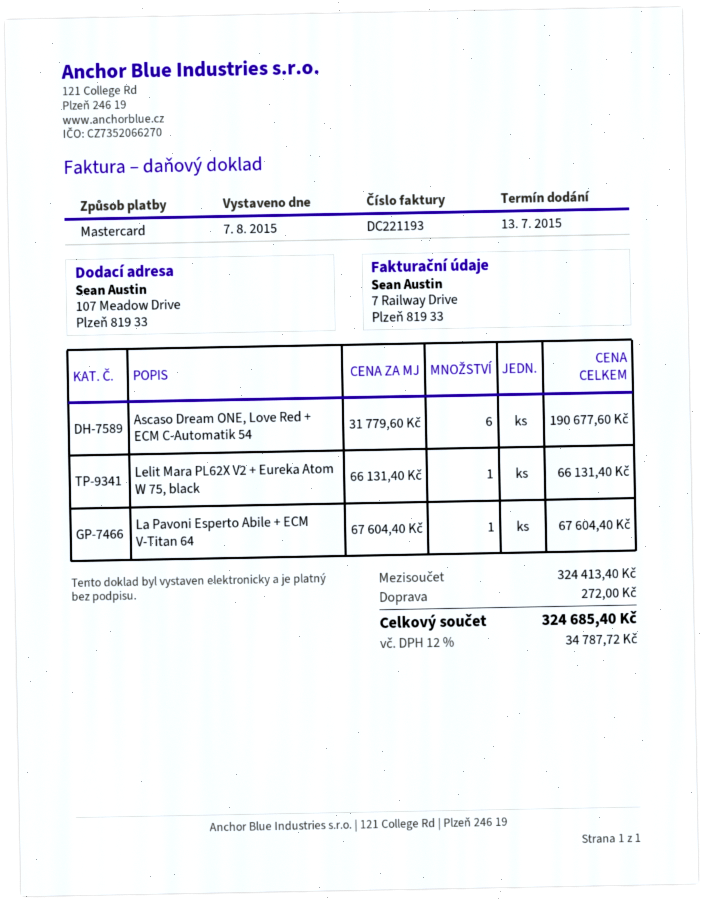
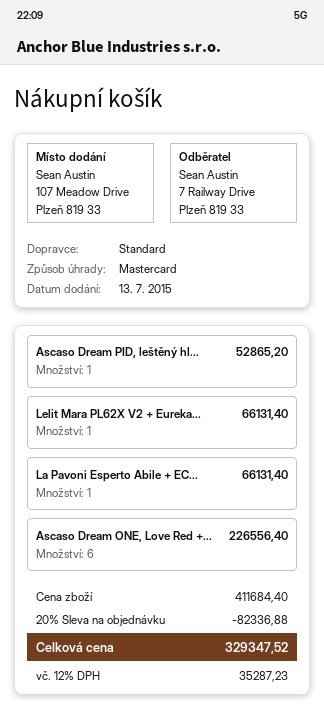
Ascaso Dream ONE, Love Red + ECM C-Automatik 54: 6 for 190677.60 -> 6 for 226556.40
La Pavoni Esperto Abile + ECM V-Titan 64: 1 for 67604.40 -> 1 for 66131.40
Ascaso Dream PID, leštěný hl...: none -> 1 for 52865.20
subtotal: 324413.40 -> 411684.40
discount: none -> 20% = 82336.88
shipping: 272.00 -> none
tax: 12% = 34787.72 -> 12% = 35287.23
total: 324685.40 -> 329347.52

